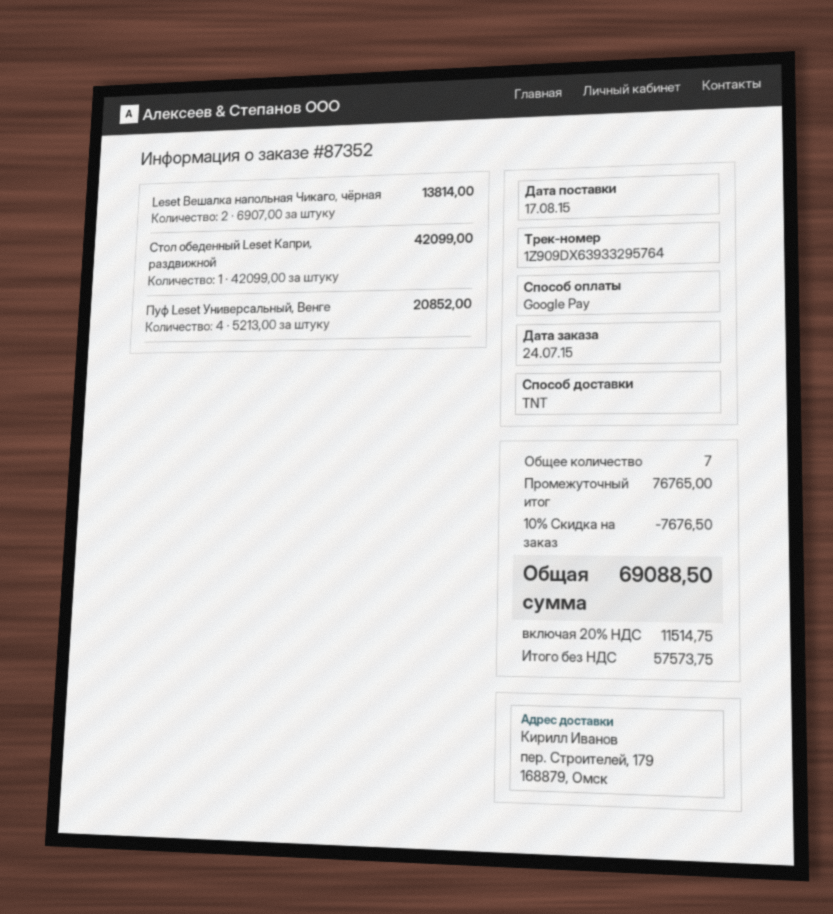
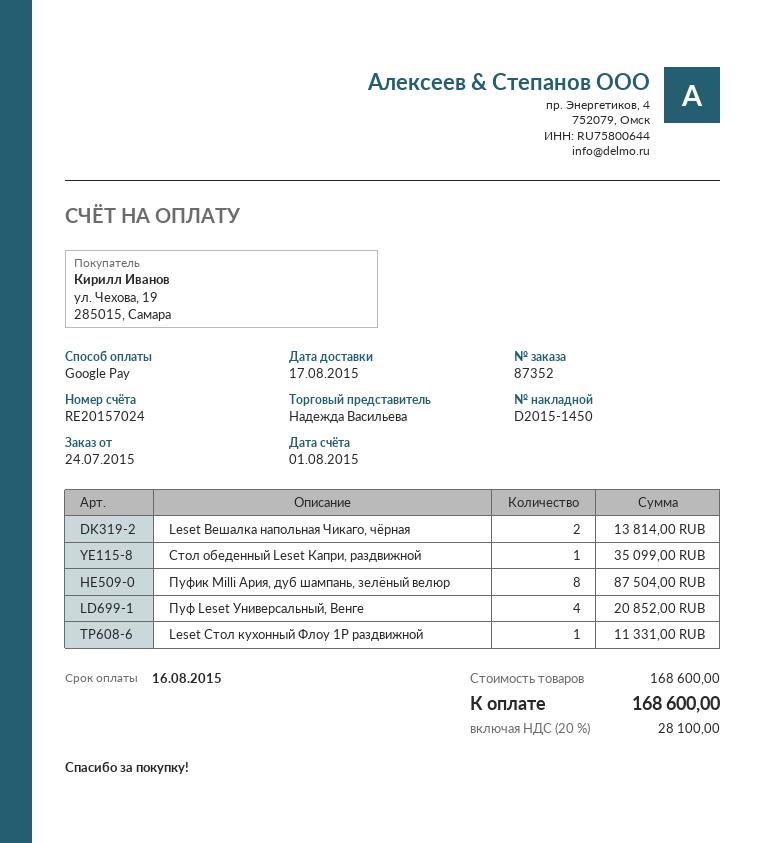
Стол обеденный Leset Капри, раздвижной: 1 for 42099.00 -> 1 for 35099.00
Пуфик Milli Ария, дуб шампань, зелёный велюр: none -> 8 for 87504.00
Leset Стол кухонный Флоу 1Р раздвижной: none -> 1 for 11331.00
subtotal: 76765.00 -> 168600.00
discount: 10% = 7676.50 -> none
tax: 20% = 11514.75 -> 20% = 28100.00
total: 69088.50 -> 168600.00

